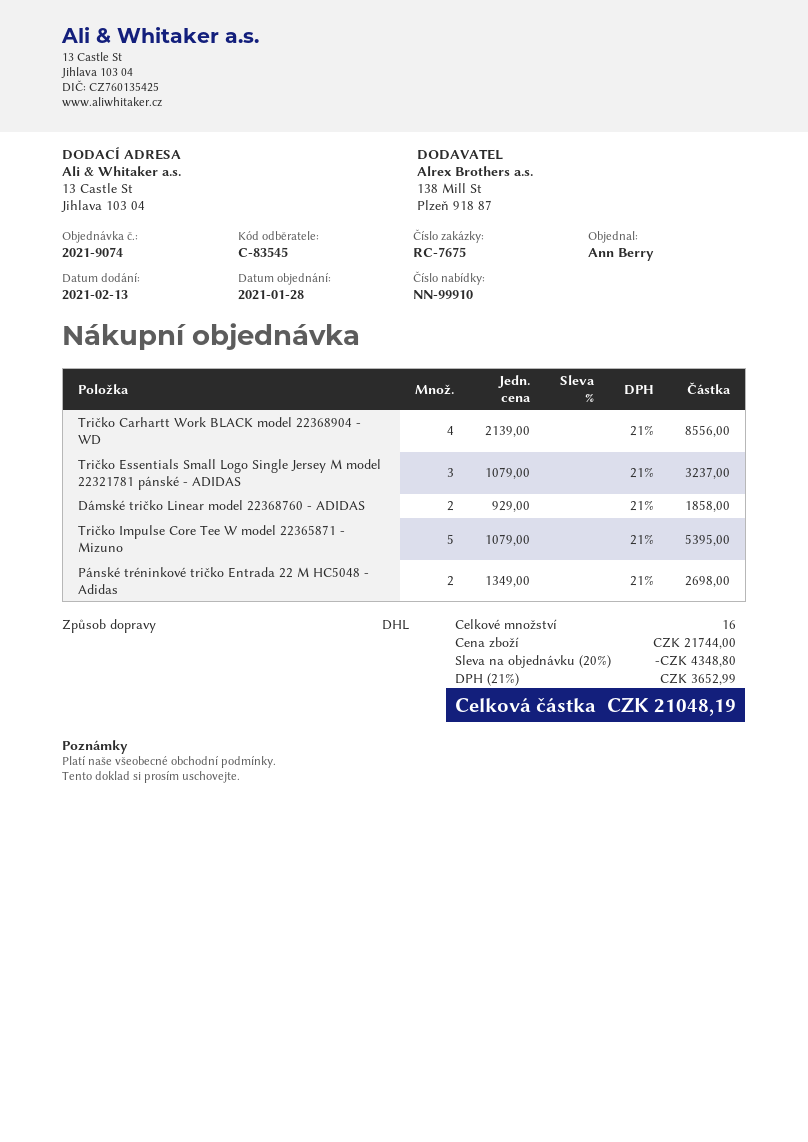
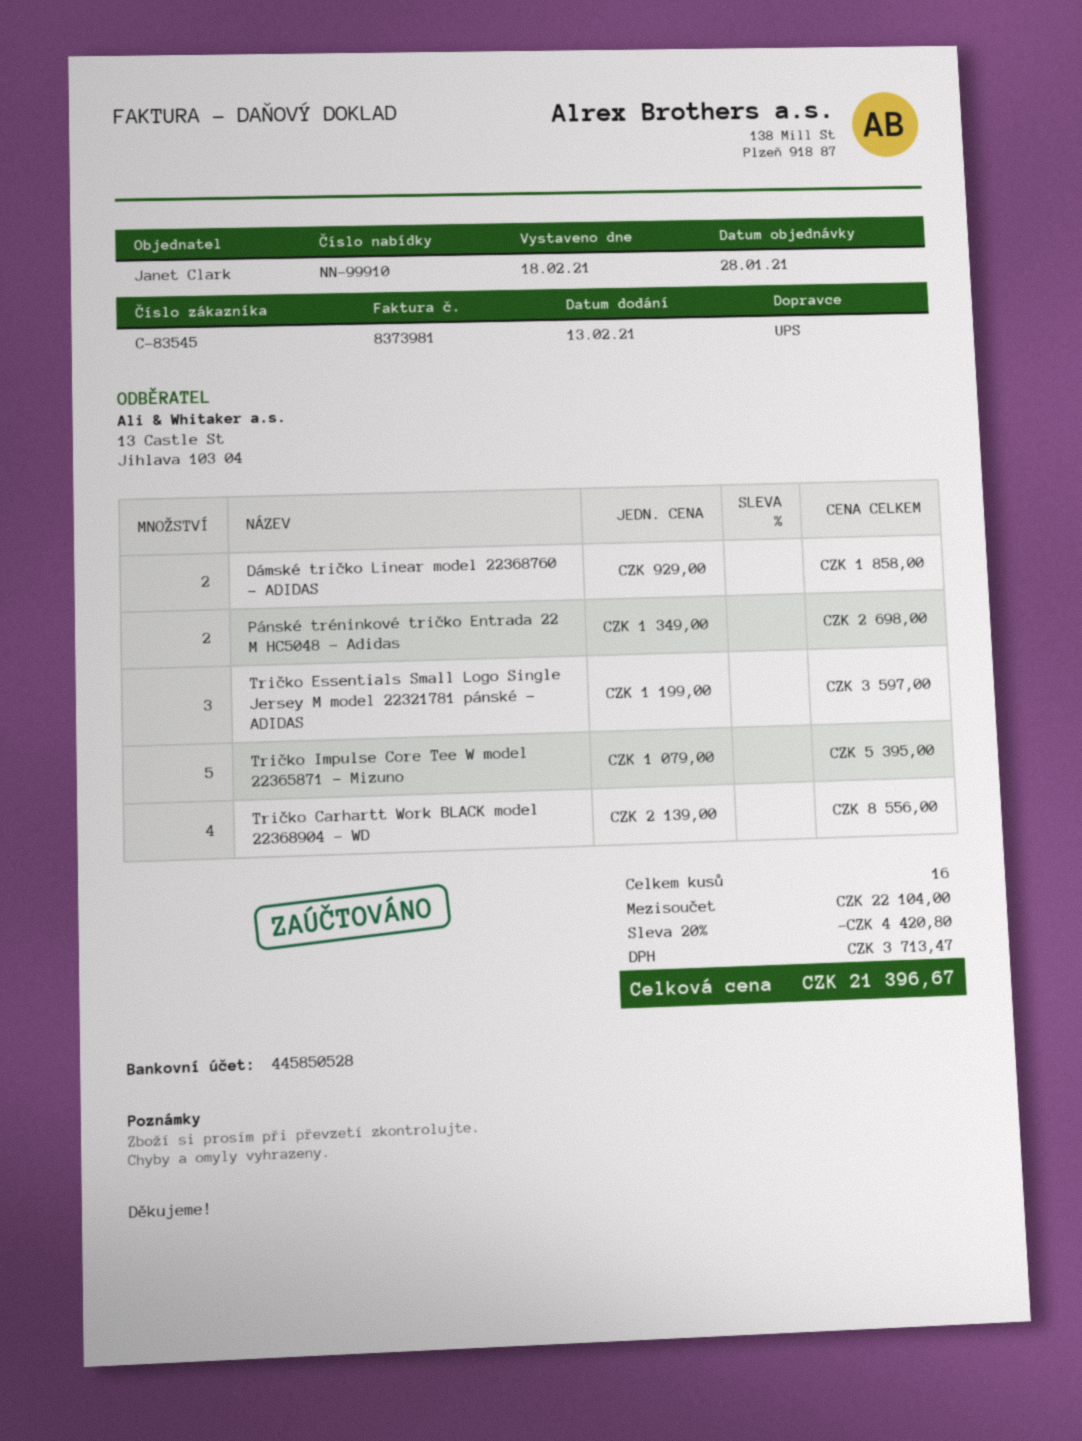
ordered by: Ann Berry -> Janet Clark
shipping method: DHL -> UPS
Tričko Essentials Small Logo Single Jersey M model 22321781 pánské - ADIDAS: 3 x 1079.00 = 3237.00 -> 3 x 1199.00 = 3597.00
subtotal: 21744.00 -> 22104.00
discount: 20% = 4348.80 -> 20% = 4420.80
tax: 3652.99 -> 3713.47
total: 21048.19 -> 21396.67

